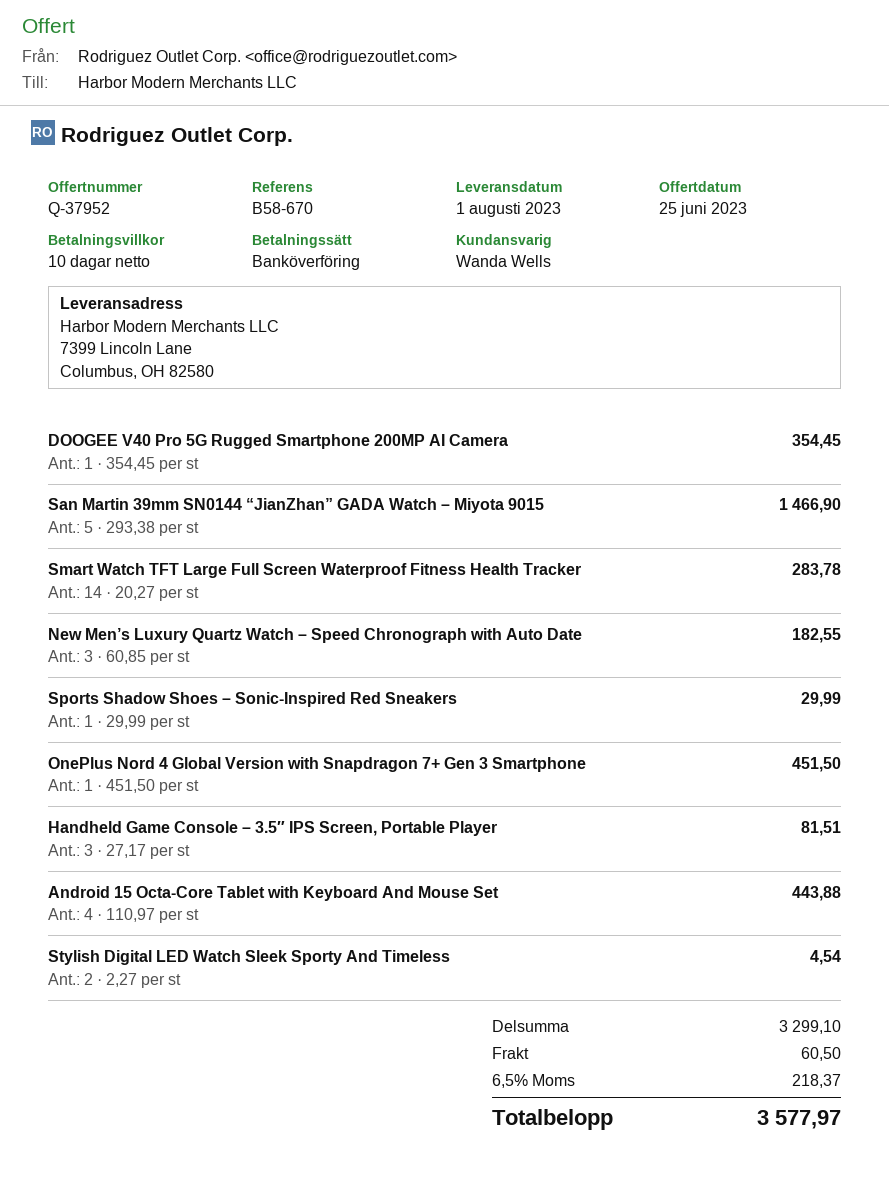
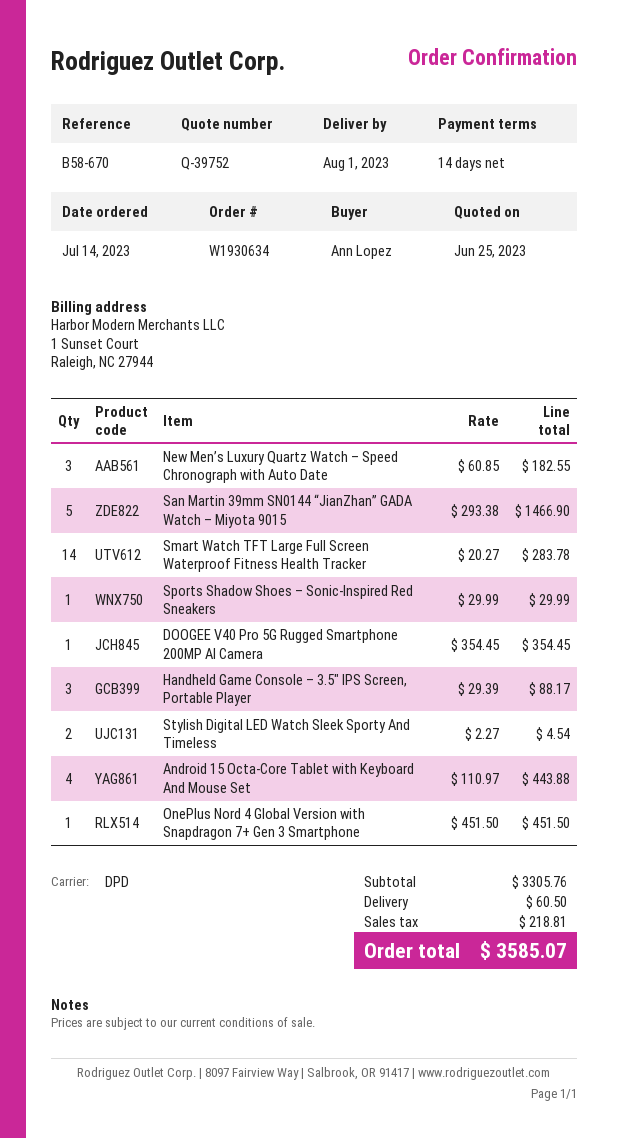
quote number: Q-37952 -> Q-39752
payment terms: 10 days -> 14 days
Handheld Game Console – 3.5″ IPS Screen, Portable Player: 3 x 27.17 = 81.51 -> 3 x 29.39 = 88.17
subtotal: 3299.10 -> 3305.76
tax: 218.37 -> 218.81
total: 3577.97 -> 3585.07

